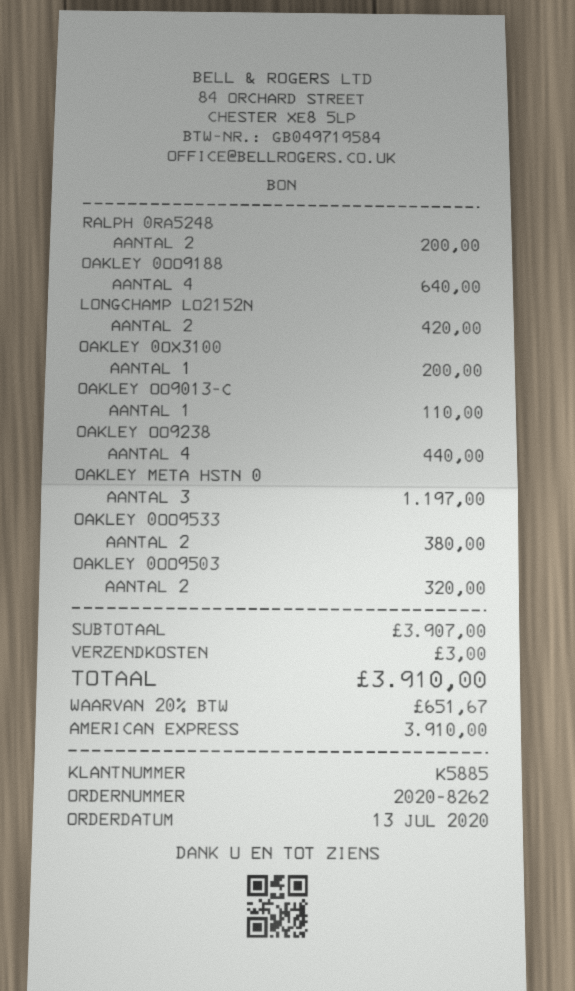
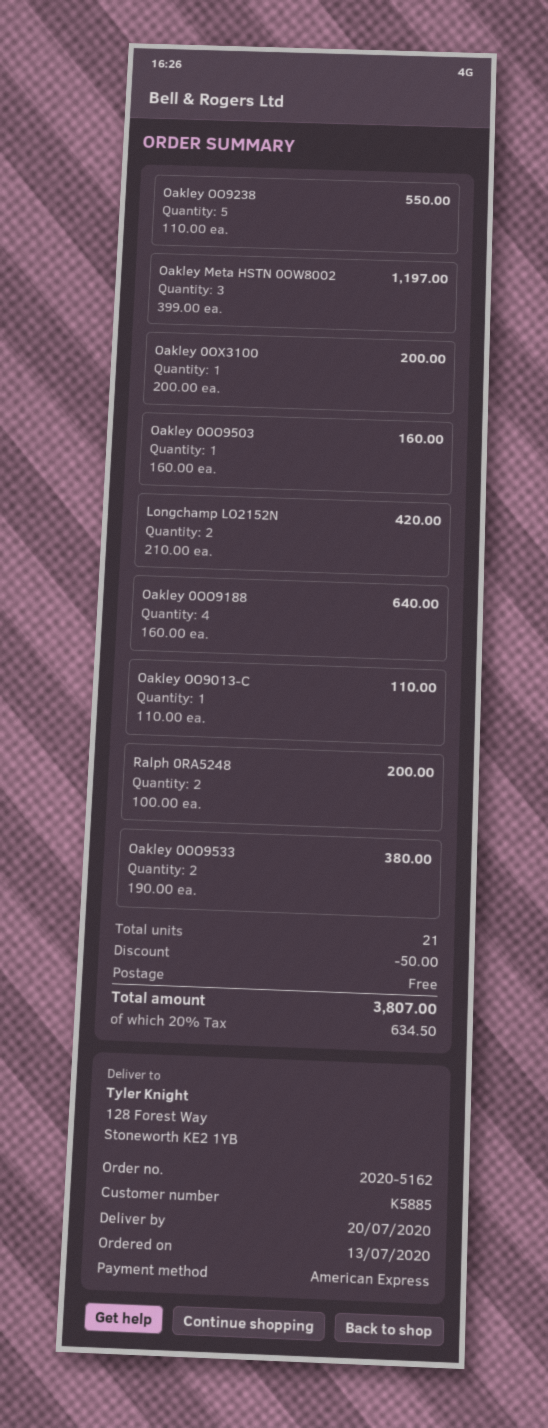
order number: 2020-8262 -> 2020-5162
OAKLEY OO9238: 4 for 440.00 -> 5 for 550.00
OAKLEY 0OO9503: 2 for 320.00 -> 1 for 160.00
discount: none -> 50.00
shipping: 3.00 -> 0.00
tax: 20% = 651.67 -> 20% = 634.50
total: 3910.00 -> 3807.00

